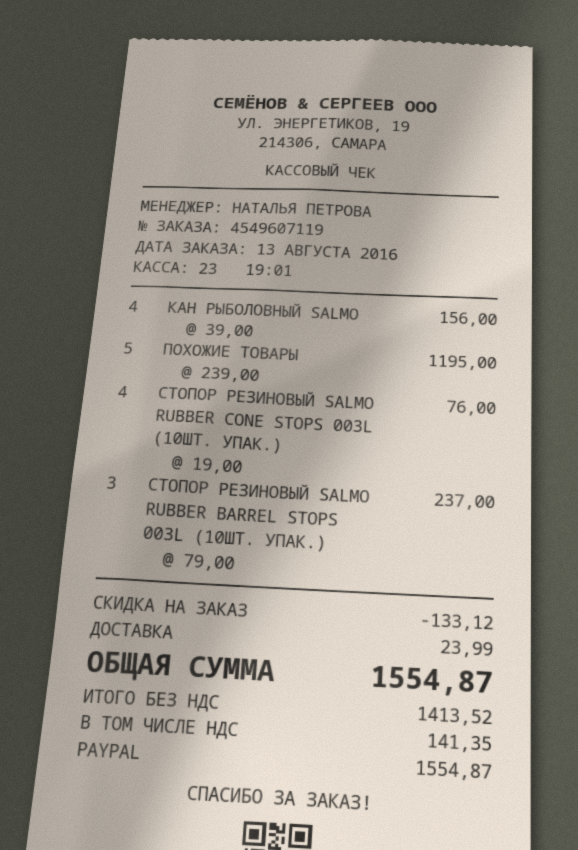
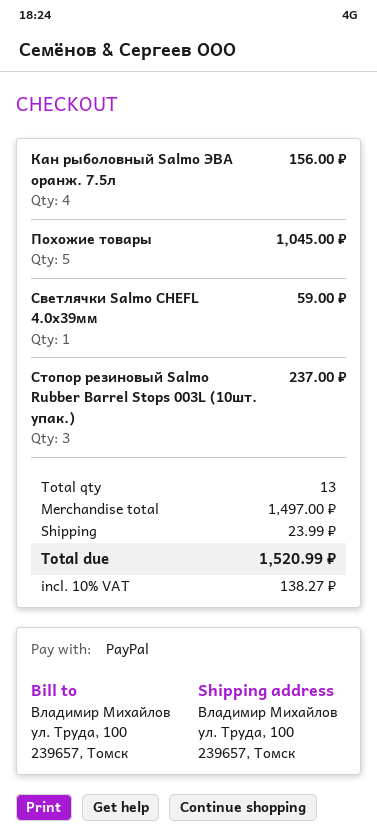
ПОХОЖИЕ ТОВАРЫ: 5 for 1195.00 -> 5 for 1045.00
СТОПОР РЕЗИНОВЫЙ SALMO RUBBER CONE STOPS 003L (10ШТ. УПАК.): 4 for 76.00 -> none
Светлячки Salmo CHEFL 4.0x39мм: none -> 1 for 59.00
discount: 133.12 -> none
tax: 141.35 -> 138.27
total: 1554.87 -> 1520.99

